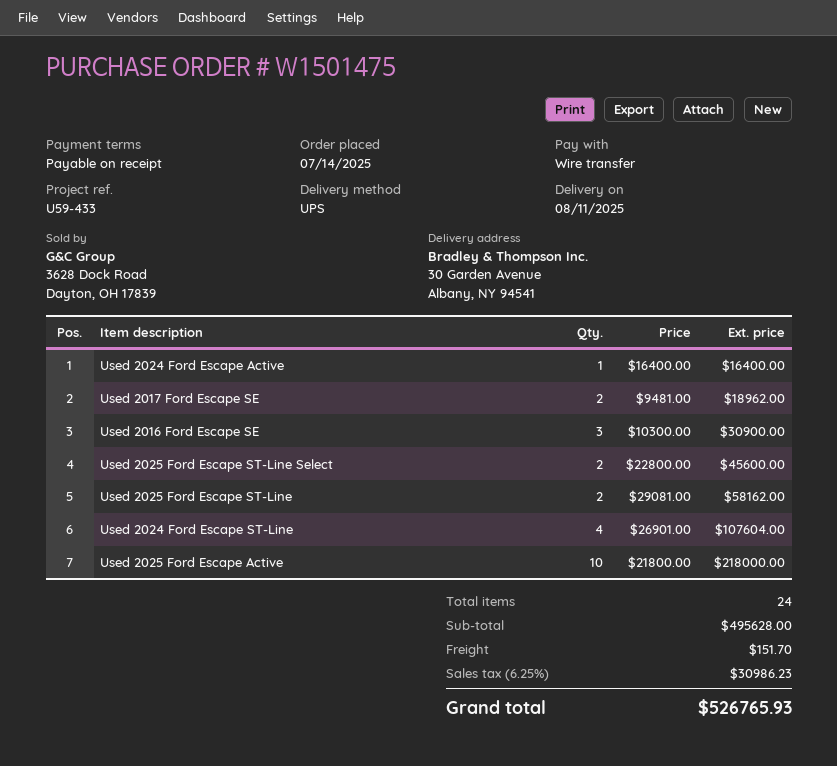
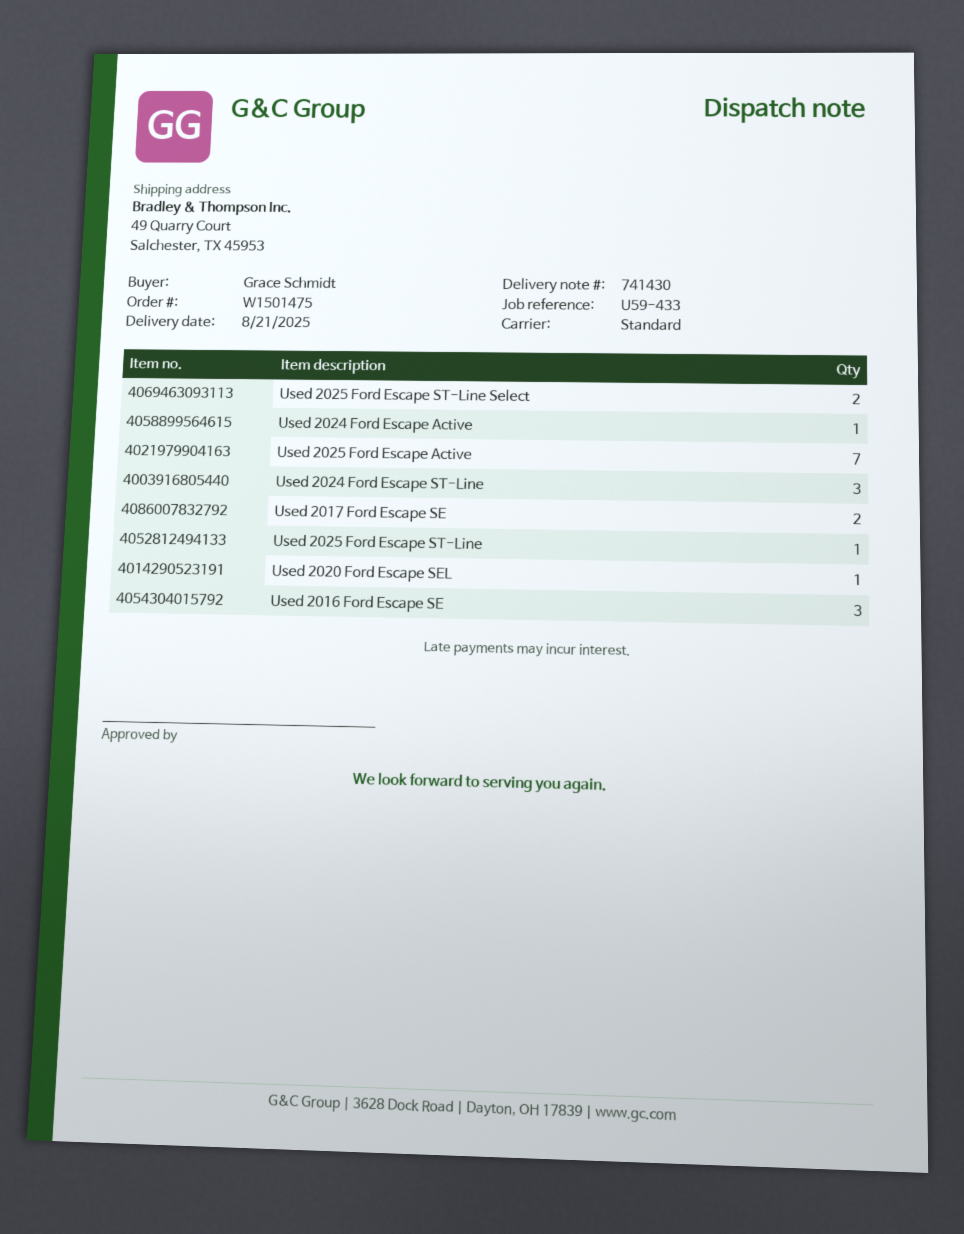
delivery date: 2025-08-11 -> 2025-08-21
shipping method: UPS -> standard
ship to: 30 Garden Avenue, Albany, NY 94541 -> 49 Quarry Court, Salchester, TX 45953
Used 2025 Ford Escape ST-Line: 2 -> 1
Used 2024 Ford Escape ST-Line: 4 -> 3
Used 2025 Ford Escape Active: 10 -> 7
Used 2020 Ford Escape SEL: none -> 1

